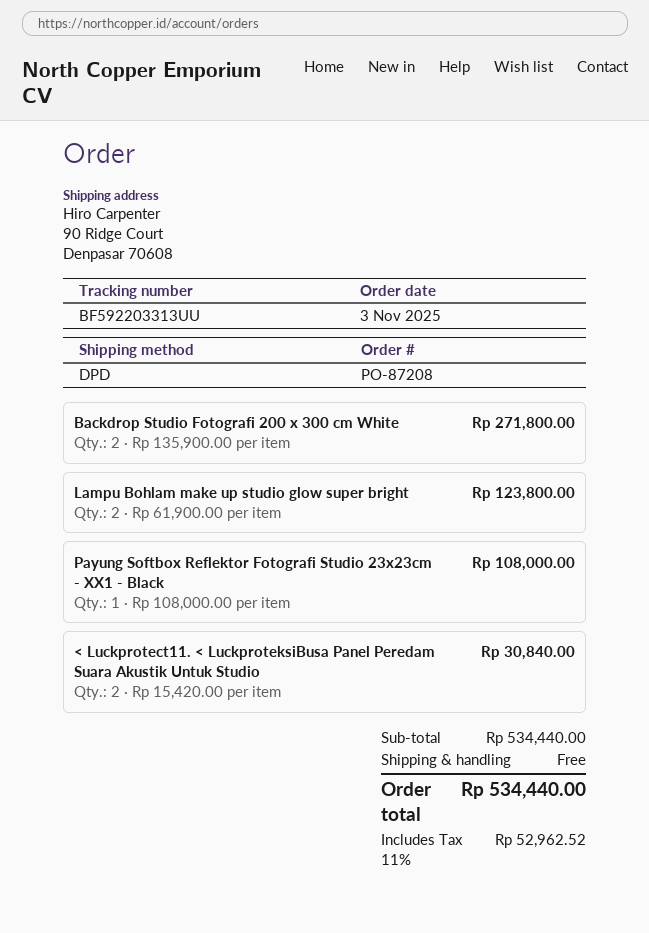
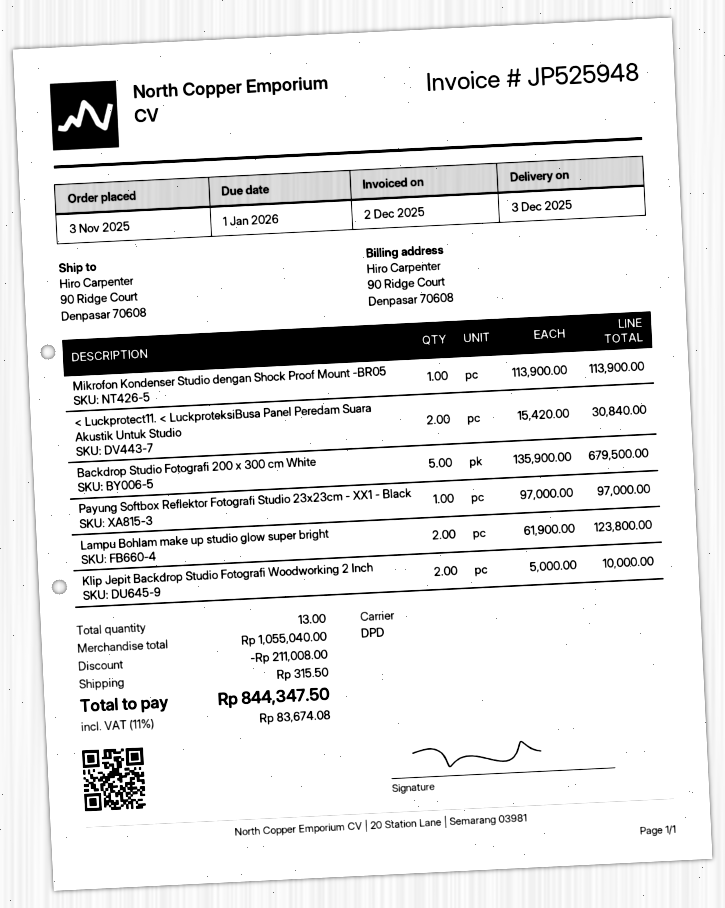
Backdrop Studio Fotografi 200 x 300 cm White: 2 x 135900.00 = 271800.00 -> 5 x 135900.00 = 679500.00
Payung Softbox Reflektor Fotografi Studio 23x23cm - XX1 - Black: 1 x 108000.00 = 108000.00 -> 1 x 97000.00 = 97000.00
Mikrofon Kondenser Studio dengan Shock Proof Mount -BR05: none -> 1 x 113900.00 = 113900.00
Klip Jepit Backdrop Studio Fotografi Woodworking 2 Inch: none -> 2 x 5000.00 = 10000.00
subtotal: 534440.00 -> 1055040.00
discount: none -> 211008.00
shipping: 0.00 -> 315.50
tax: 11% = 52962.52 -> 11% = 83674.08
total: 534440.00 -> 844347.50

